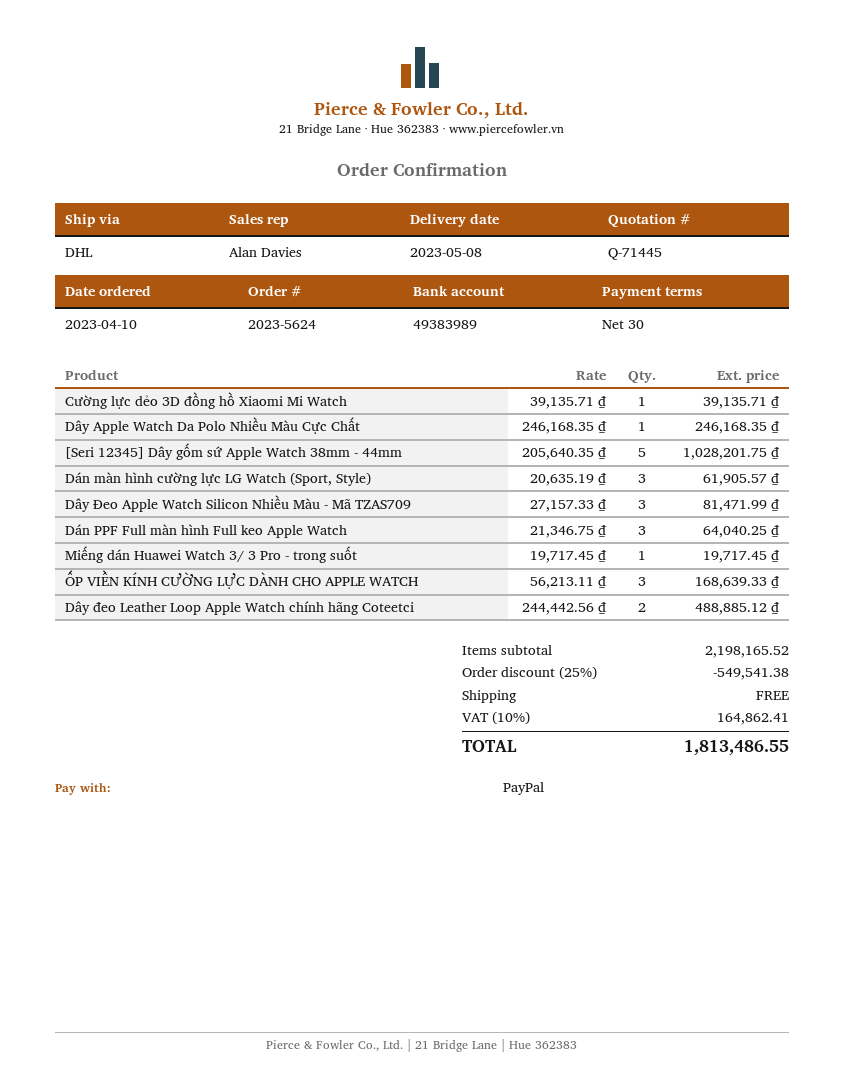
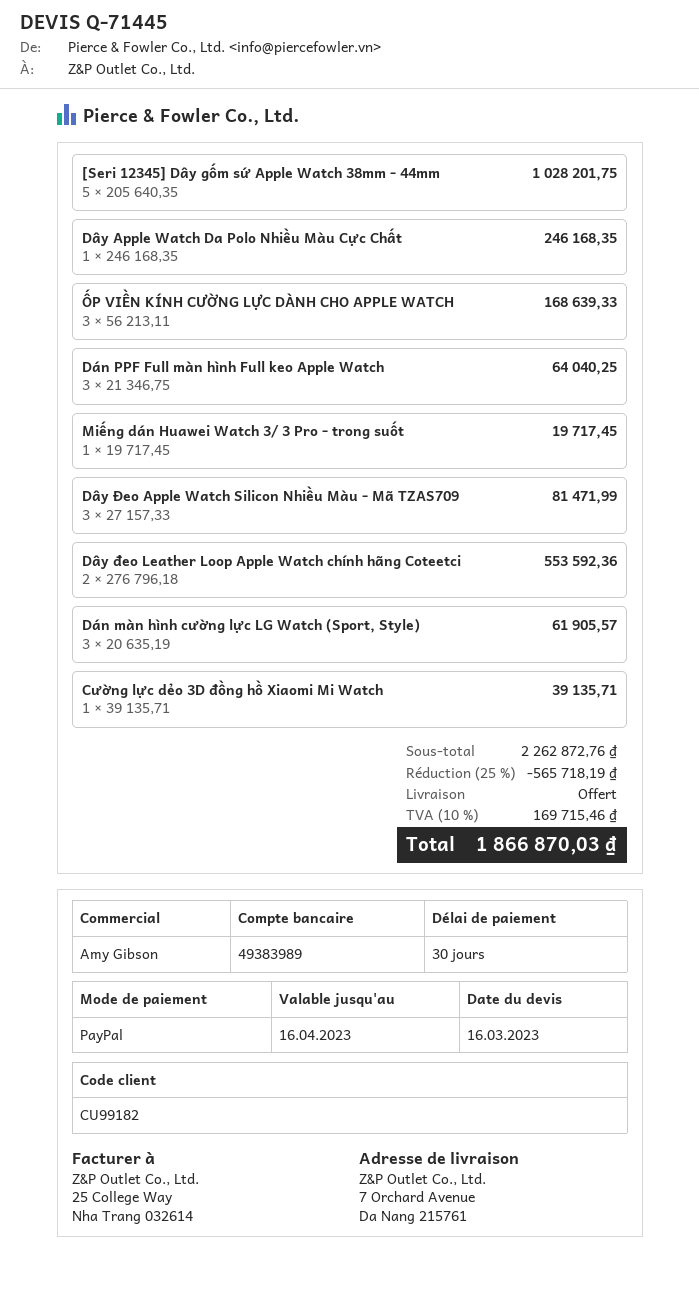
sales rep: Alan Davies -> Amy Gibson
Dây đeo Leather Loop Apple Watch chính hãng Coteetci: 2 x 244442.56 = 488885.12 -> 2 x 276796.18 = 553592.36
subtotal: 2198165.52 -> 2262872.76
discount: 25% = 549541.38 -> 25% = 565718.19
tax: 10% = 164862.41 -> 10% = 169715.46
total: 1813486.55 -> 1866870.03

